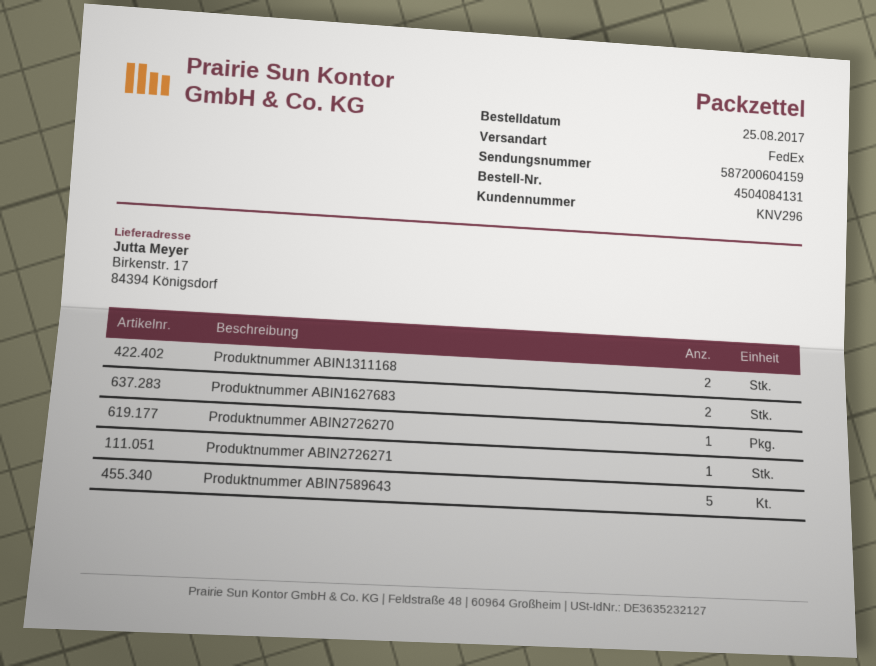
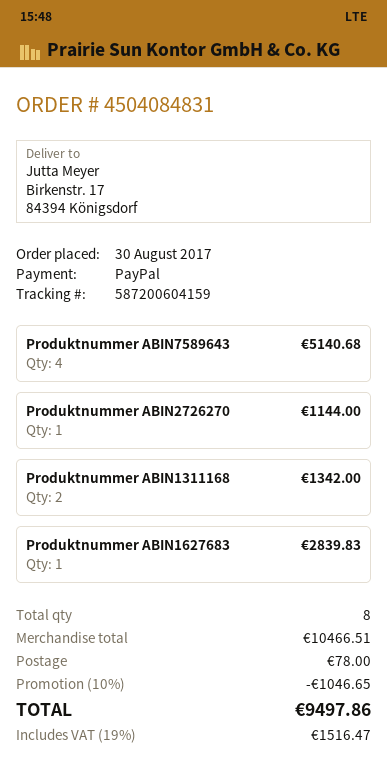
order number: 4504084131 -> 4504084831
order date: 2017-08-25 -> 2017-08-30
Produktnummer ABIN1627683: 2 -> 1
Produktnummer ABIN2726271: 1 -> none
Produktnummer ABIN7589643: 5 -> 4

